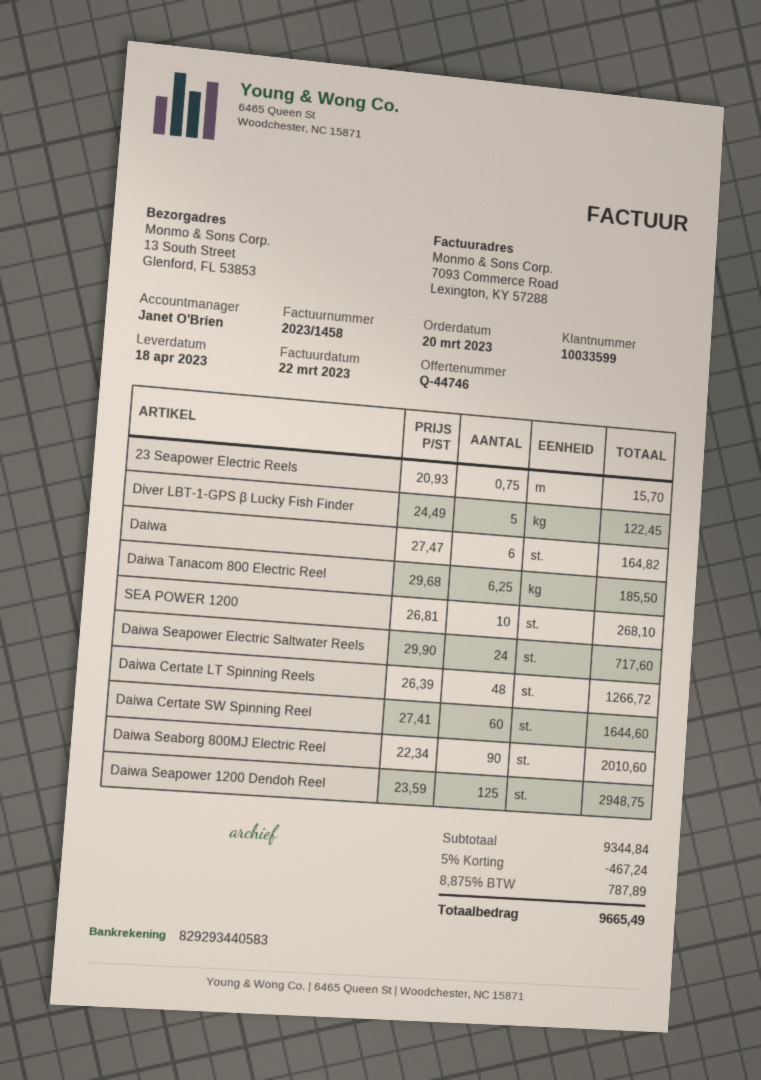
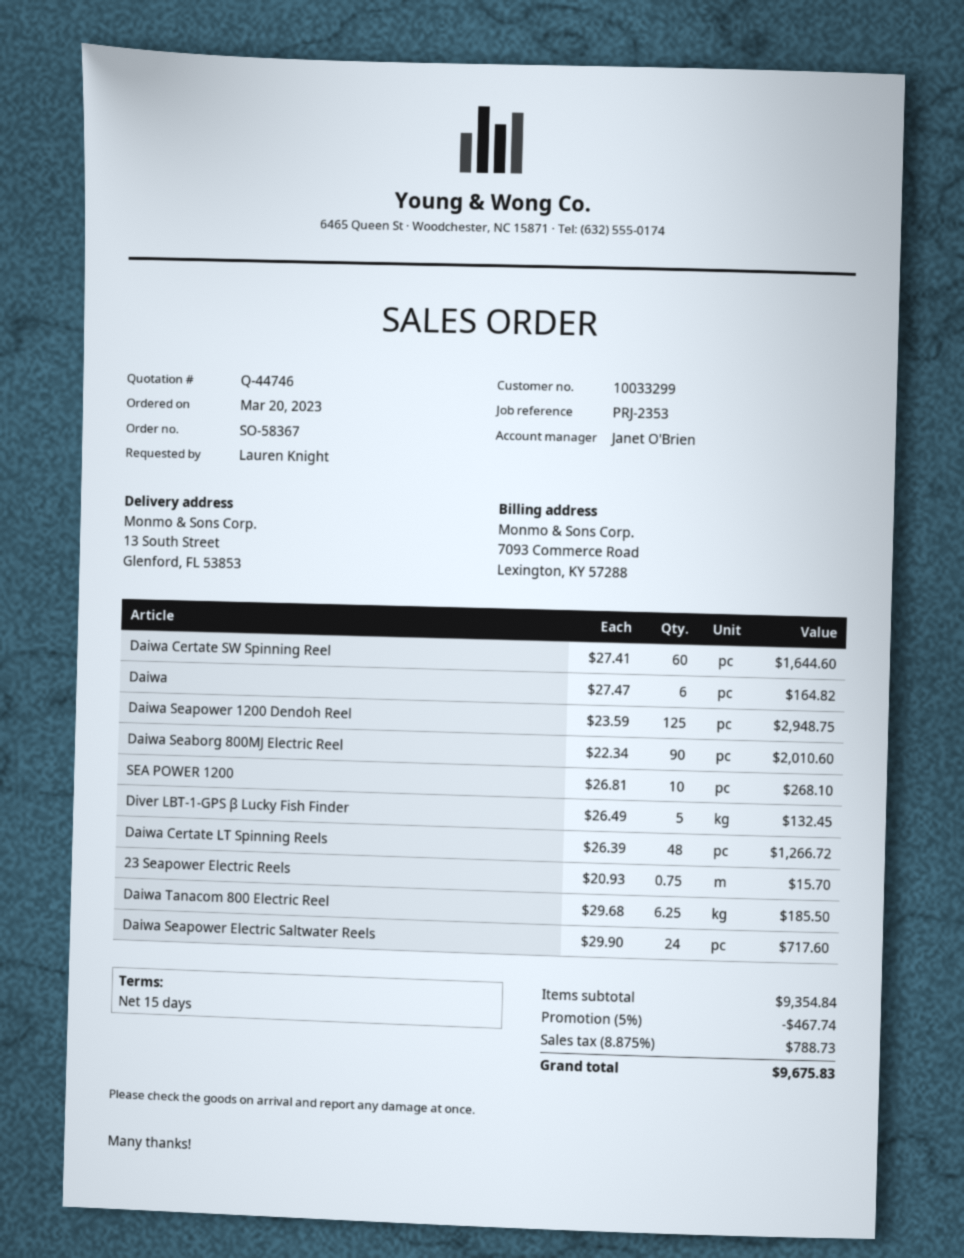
customer number: 10033599 -> 10033299
Diver LBT-1-GPS β Lucky Fish Finder: 5 x 24.49 = 122.45 -> 5 x 26.49 = 132.45
subtotal: 9344.84 -> 9354.84
discount: 5% = 467.24 -> 5% = 467.74
tax: 8.875% = 787.89 -> 8.875% = 788.73
total: 9665.49 -> 9675.83

